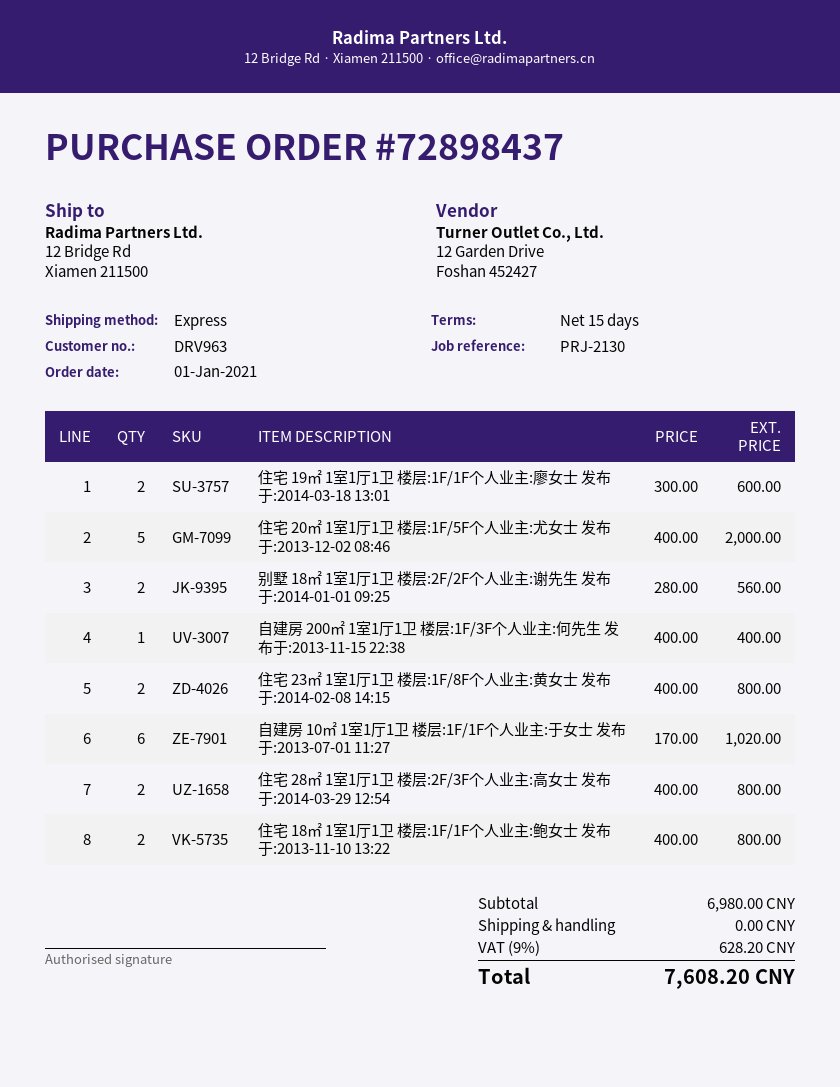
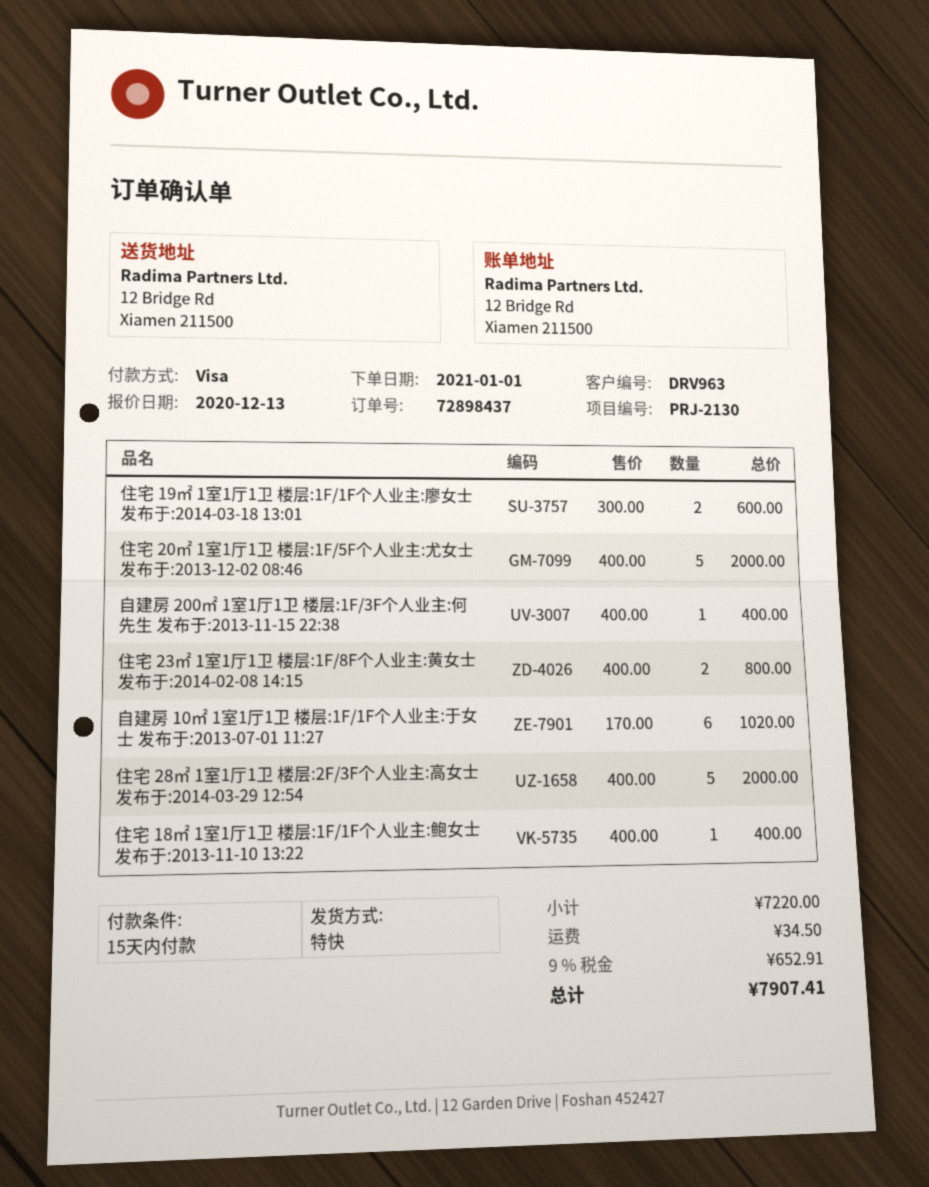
别墅 18㎡ 1室1厅1卫 楼层:2F/2F个人业主:谢先生 发布于:2014-01-01 09:25: 2 x 280.00 = 560.00 -> none
住宅 28㎡ 1室1厅1卫 楼层:2F/3F个人业主:高女士 发布于:2014-03-29 12:54: 2 x 400.00 = 800.00 -> 5 x 400.00 = 2000.00
住宅 18㎡ 1室1厅1卫 楼层:1F/1F个人业主:鲍女士 发布于:2013-11-10 13:22: 2 x 400.00 = 800.00 -> 1 x 400.00 = 400.00
subtotal: 6980.00 -> 7220.00
shipping: 0.00 -> 34.50
tax: 9% = 628.20 -> 9% = 652.91
total: 7608.20 -> 7907.41

